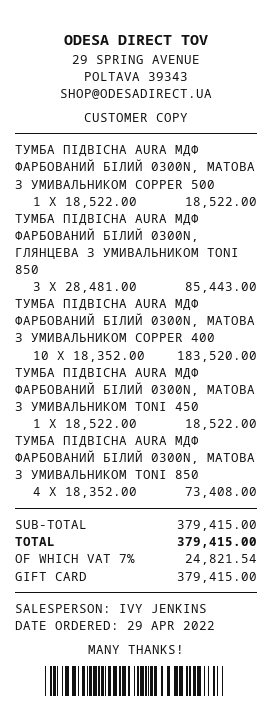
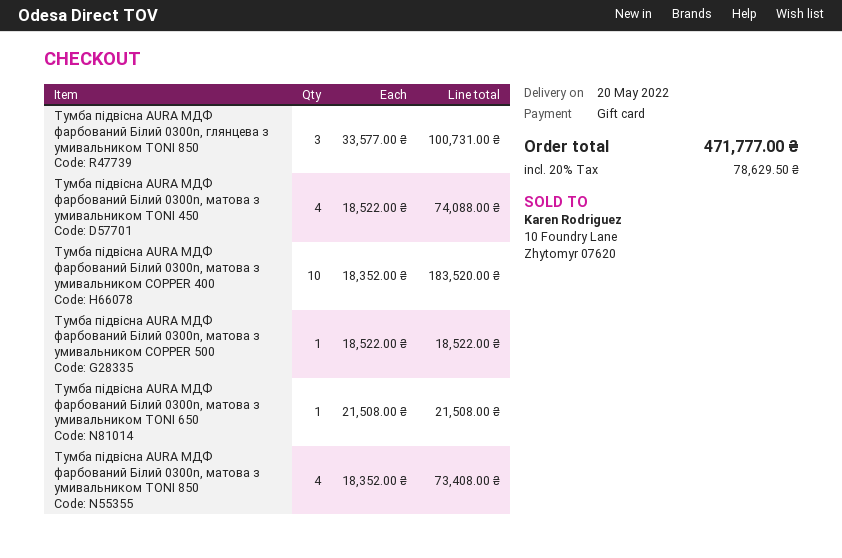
ТУМБА ПІДВІСНА AURA МДФ ФАРБОВАНИЙ БІЛИЙ 0300N, ГЛЯНЦЕВА З УМИВАЛЬНИКОМ TONI 850: 3 x 28481.00 = 85443.00 -> 3 x 33577.00 = 100731.00
ТУМБА ПІДВІСНА AURA МДФ ФАРБОВАНИЙ БІЛИЙ 0300N, МАТОВА З УМИВАЛЬНИКОМ TONI 450: 1 x 18522.00 = 18522.00 -> 4 x 18522.00 = 74088.00
Тумба підвісна AURA МДФ фарбований Білий 0300n, матова з умивальником TONI 650: none -> 1 x 21508.00 = 21508.00
tax: 7% = 24821.54 -> 20% = 78629.50
total: 379415.00 -> 471777.00

